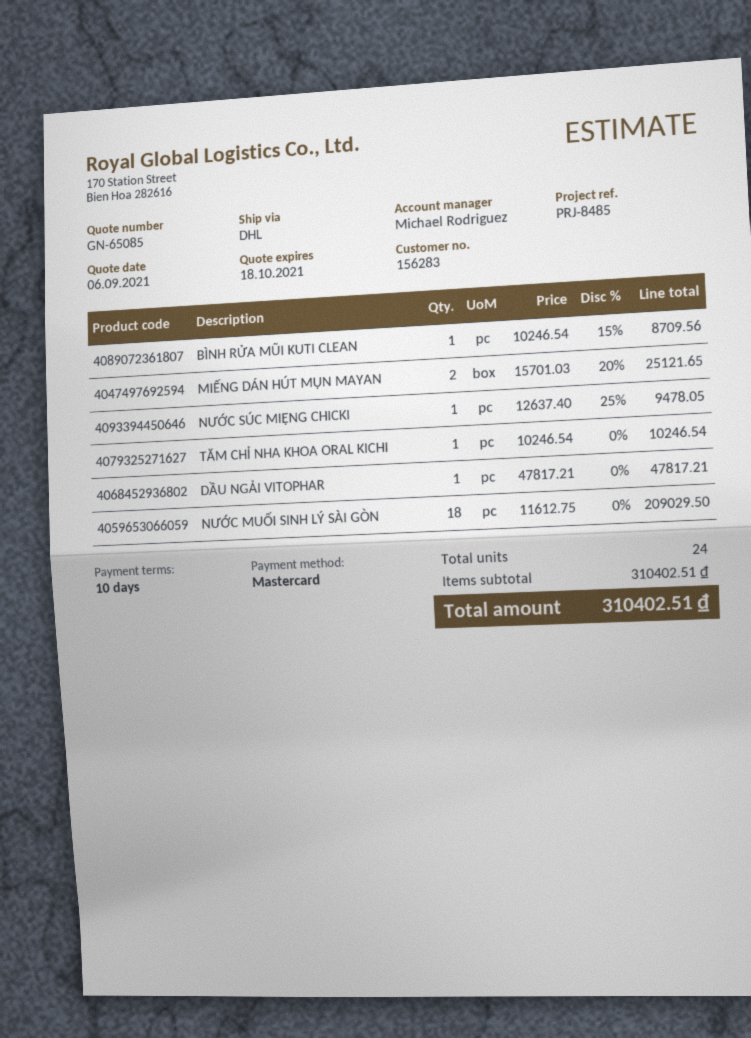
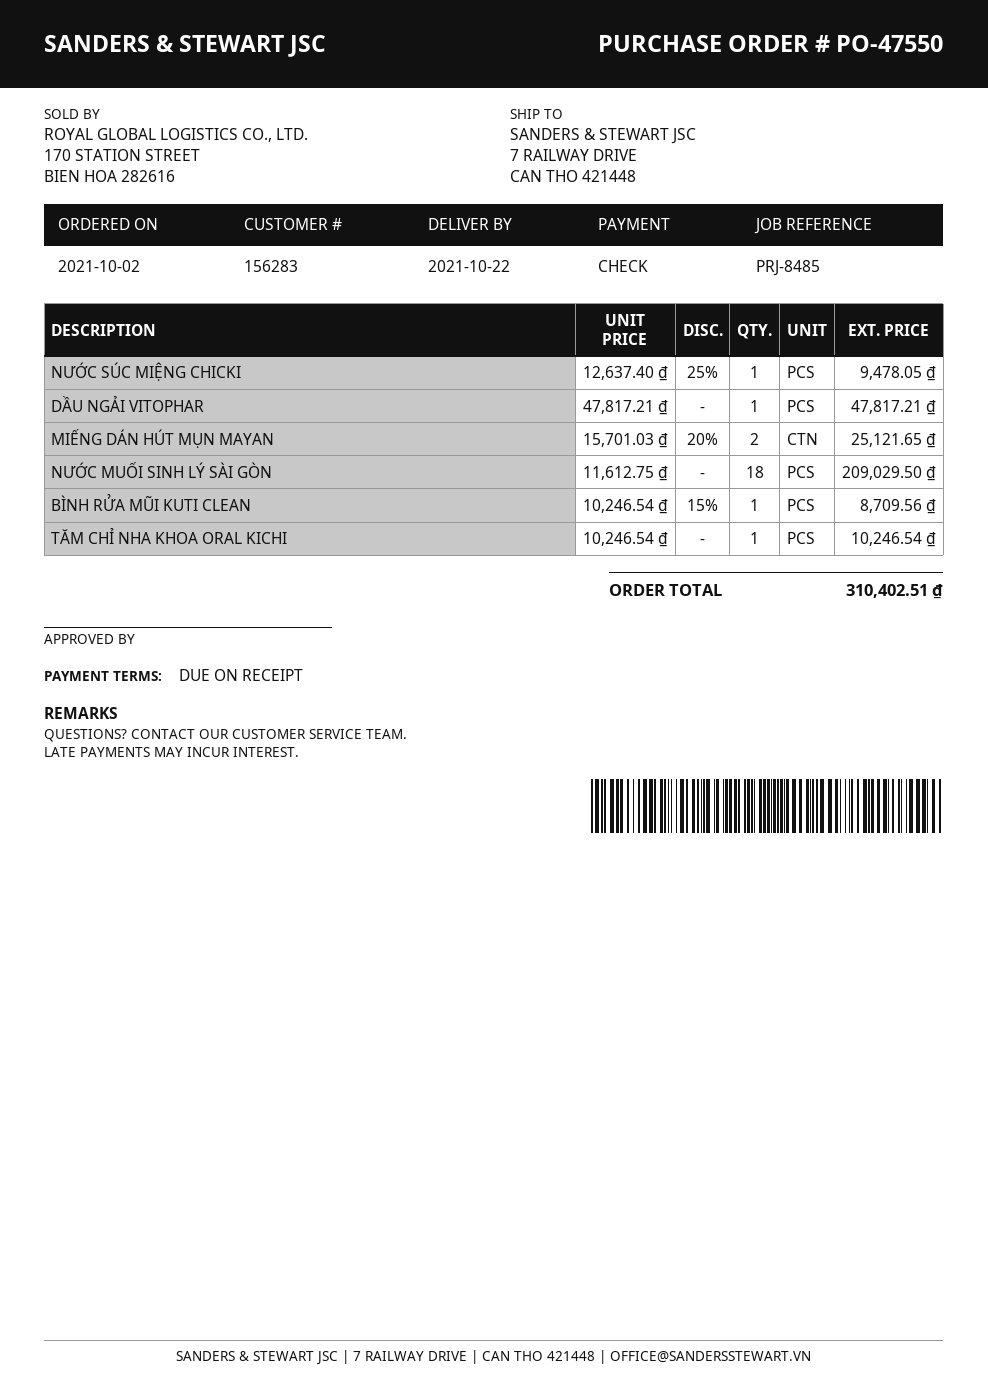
payment terms: 10 days -> on receipt
payment method: Mastercard -> cheque

